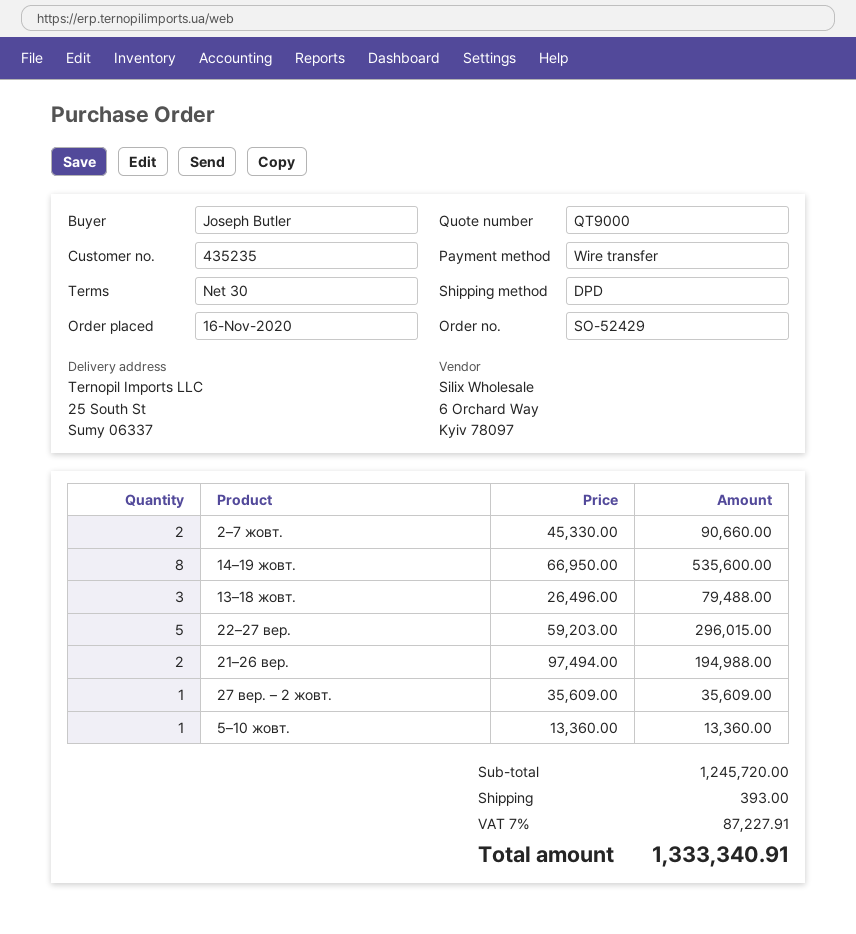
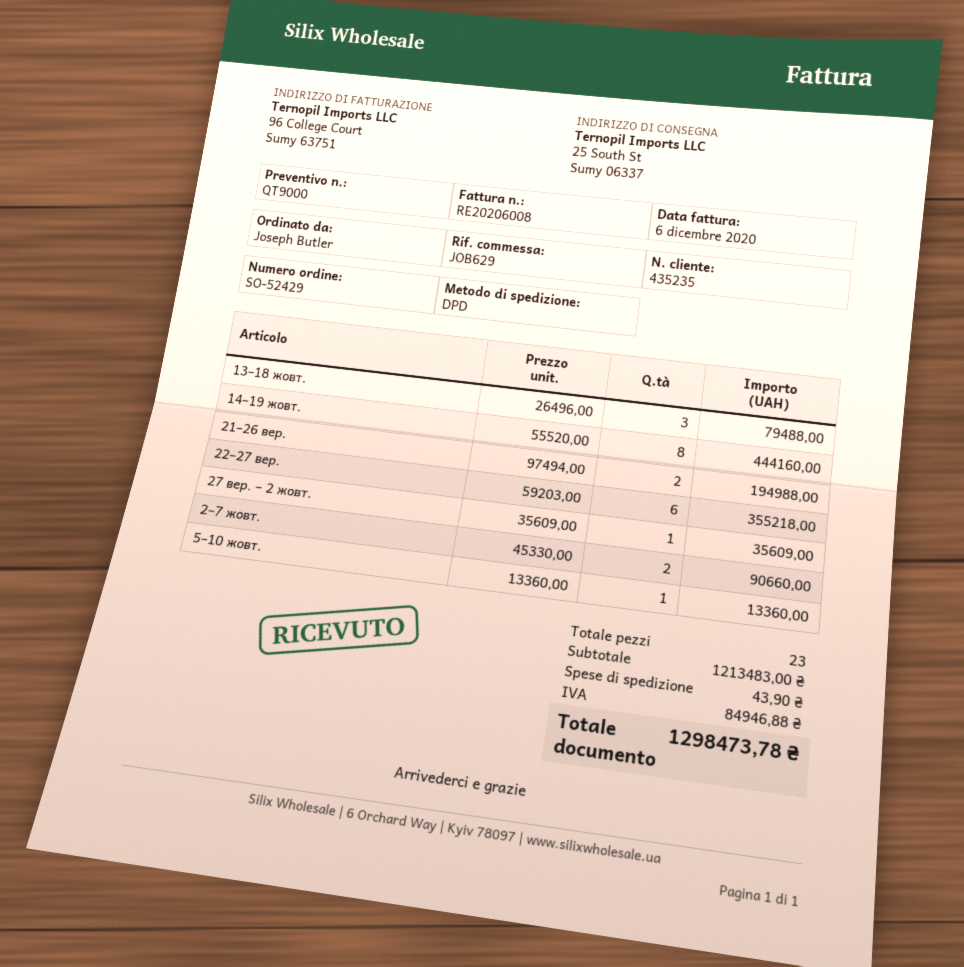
14–19 жовт.: 8 x 66950.00 = 535600.00 -> 8 x 55520.00 = 444160.00
22–27 вер.: 5 x 59203.00 = 296015.00 -> 6 x 59203.00 = 355218.00
subtotal: 1245720.00 -> 1213483.00
shipping: 393.00 -> 43.90
tax: 87227.91 -> 84946.88
total: 1333340.91 -> 1298473.78

